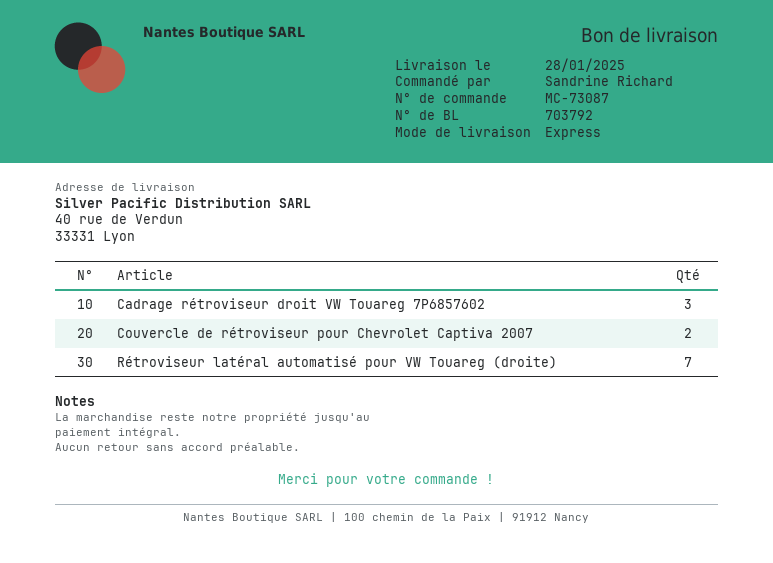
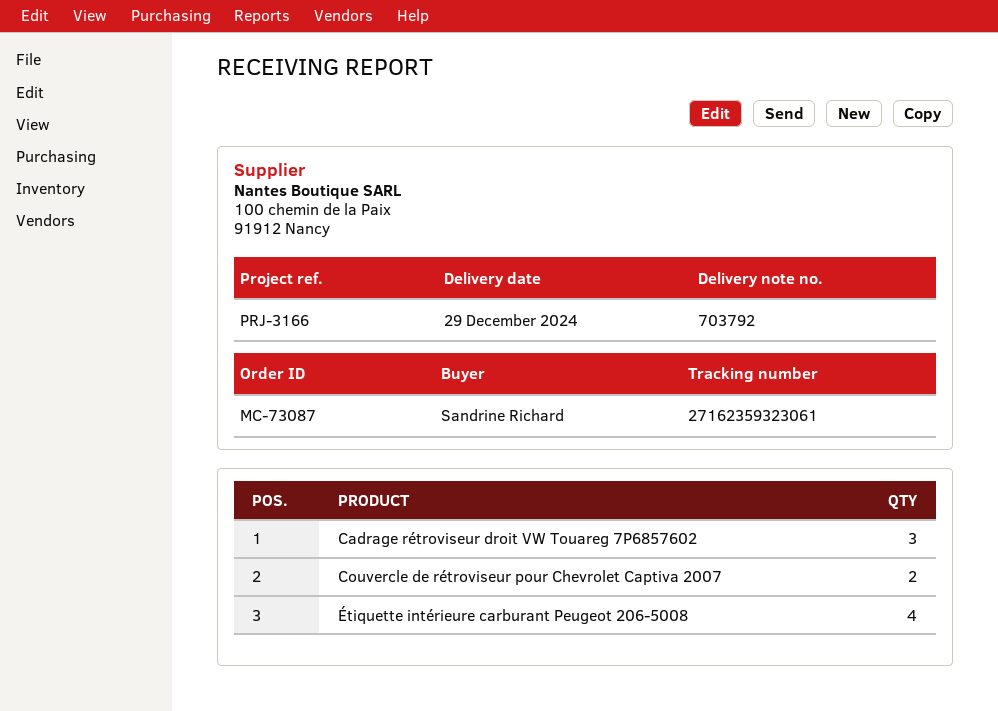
delivery date: 2025-01-28 -> 2024-12-29
Rétroviseur latéral automatisé pour VW Touareg (droite): 7 -> none
Étiquette intérieure carburant Peugeot 206-5008: none -> 4

